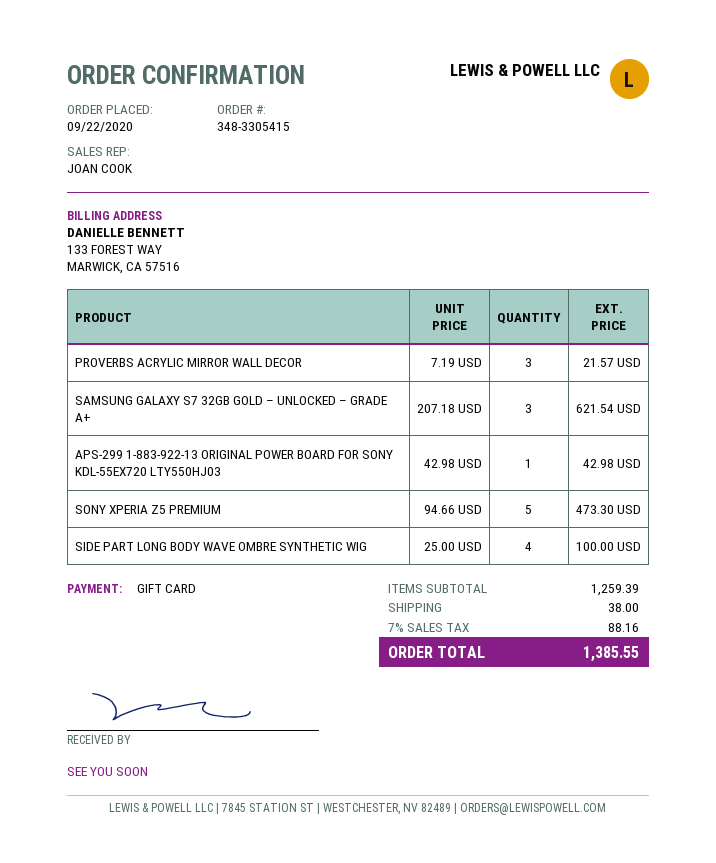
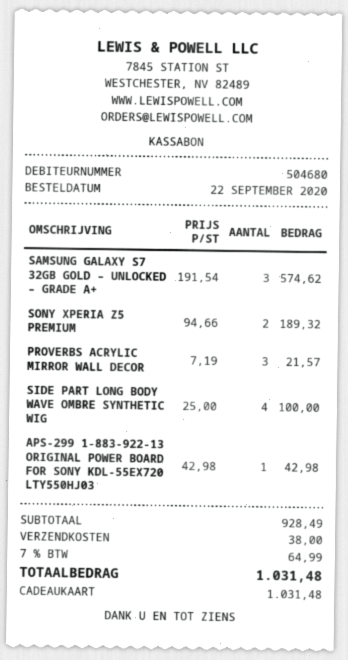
SAMSUNG GALAXY S7 32GB GOLD – UNLOCKED – GRADE A+: 3 x 207.18 = 621.54 -> 3 x 191.54 = 574.62
SONY XPERIA Z5 PREMIUM: 5 x 94.66 = 473.30 -> 2 x 94.66 = 189.32
subtotal: 1259.39 -> 928.49
tax: 7% = 88.16 -> 7% = 64.99
total: 1385.55 -> 1031.48

